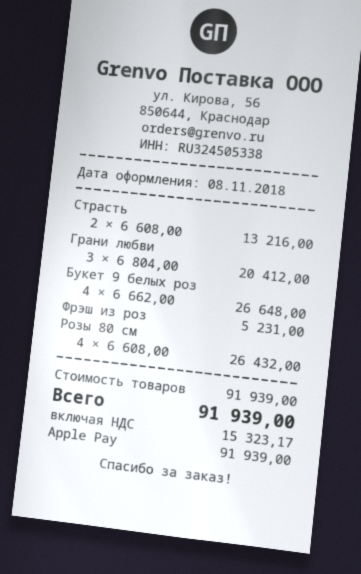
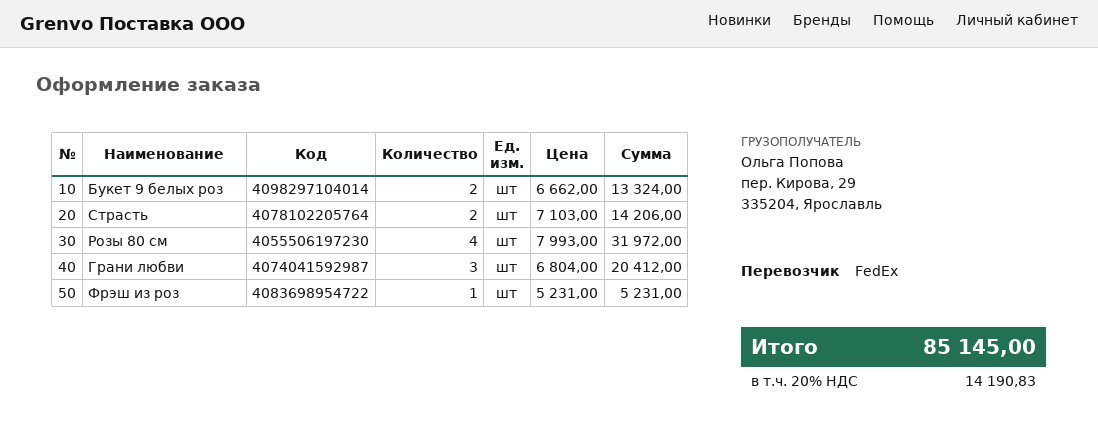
Страсть: 2 x 6608.00 = 13216.00 -> 2 x 7103.00 = 14206.00
Букет 9 белых роз: 4 x 6662.00 = 26648.00 -> 2 x 6662.00 = 13324.00
Розы 80 см: 4 x 6608.00 = 26432.00 -> 4 x 7993.00 = 31972.00
tax: 15323.17 -> 14190.83
total: 91939.00 -> 85145.00

